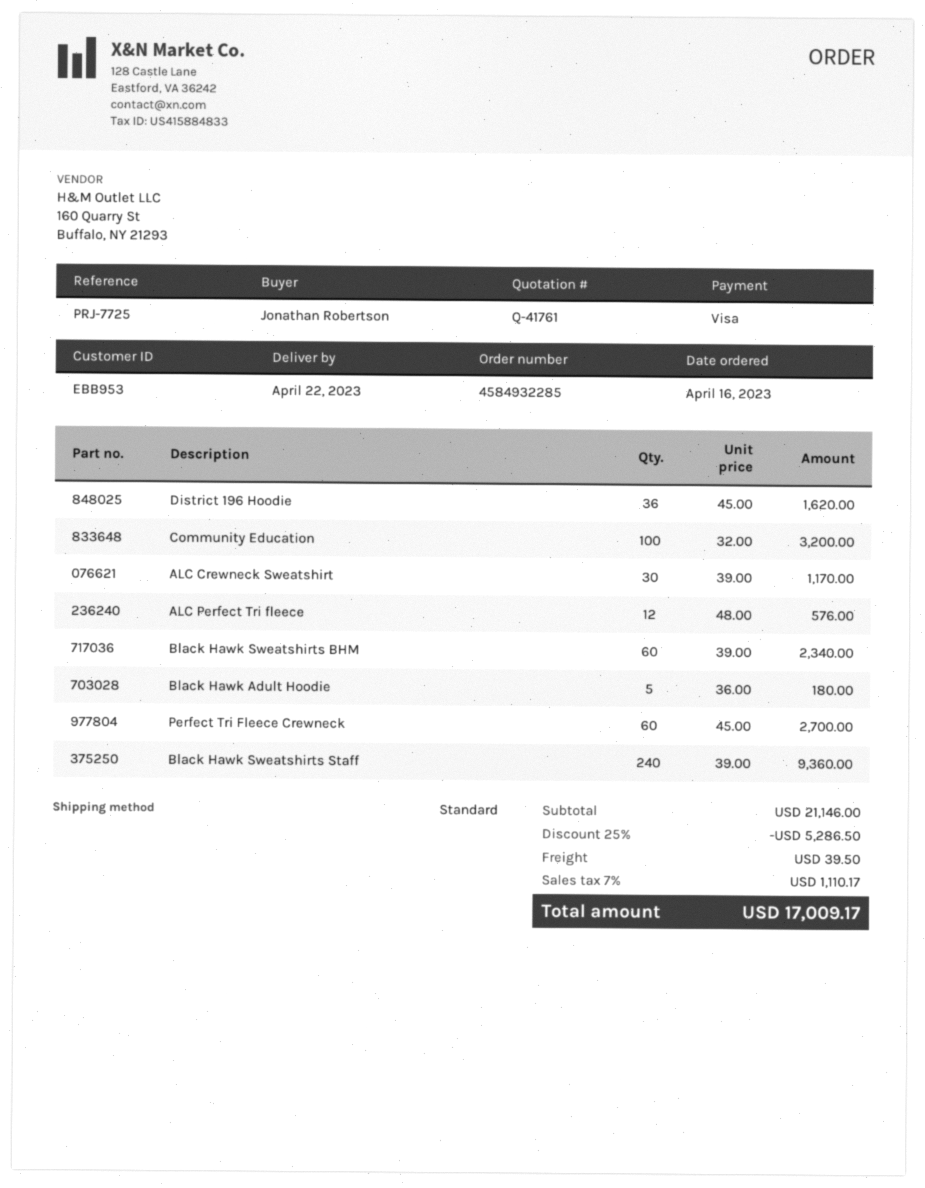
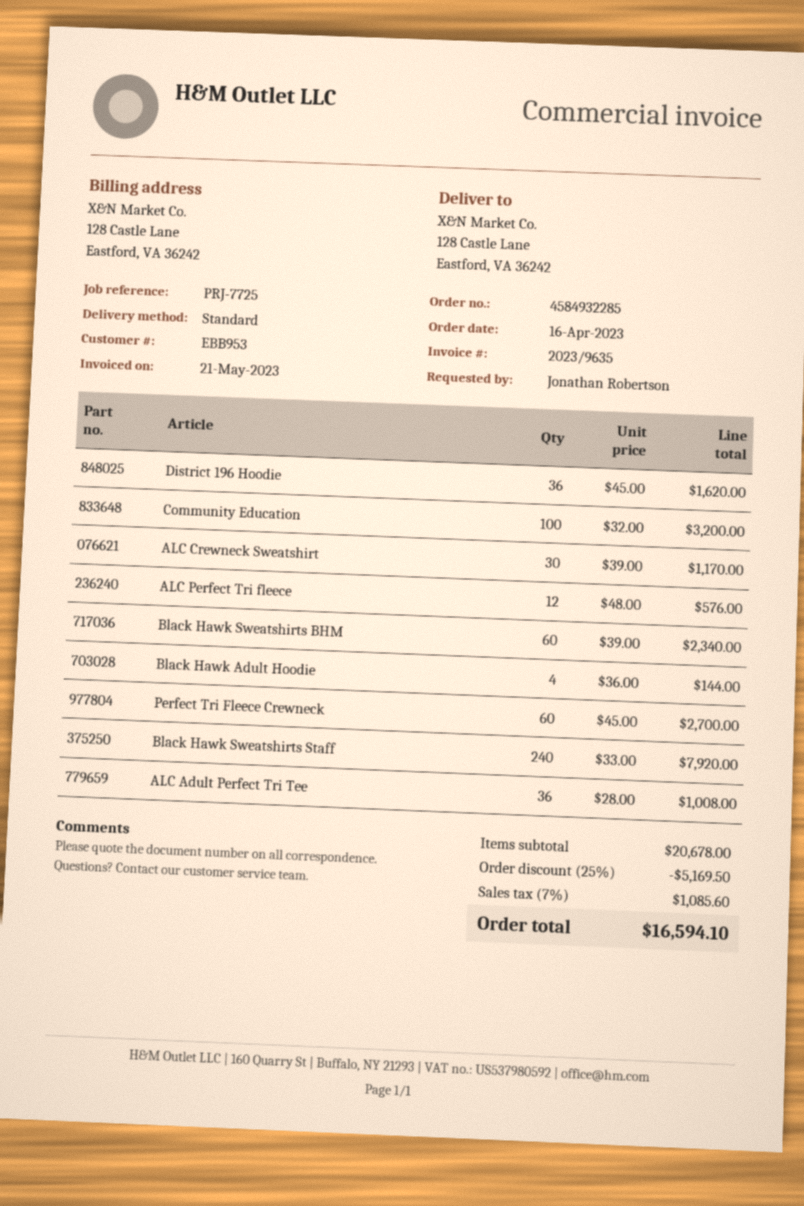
Black Hawk Adult Hoodie: 5 x 36.00 = 180.00 -> 4 x 36.00 = 144.00
Black Hawk Sweatshirts Staff: 240 x 39.00 = 9360.00 -> 240 x 33.00 = 7920.00
ALC Adult Perfect Tri Tee: none -> 36 x 28.00 = 1008.00
subtotal: 21146.00 -> 20678.00
discount: 25% = 5286.50 -> 25% = 5169.50
shipping: 39.50 -> none
tax: 7% = 1110.17 -> 7% = 1085.60
total: 17009.17 -> 16594.10

